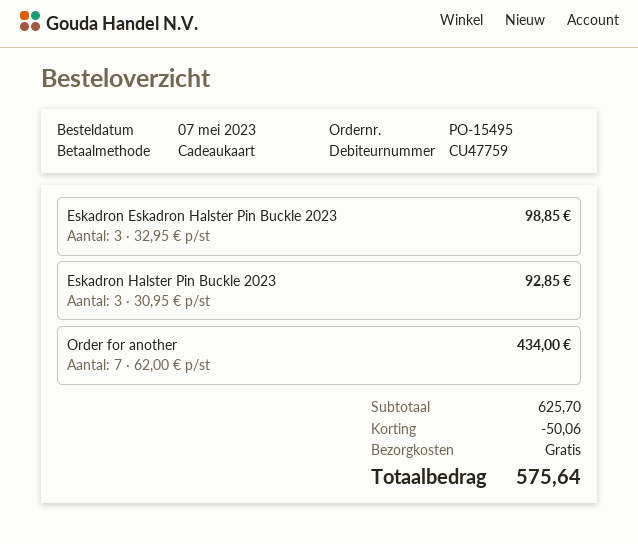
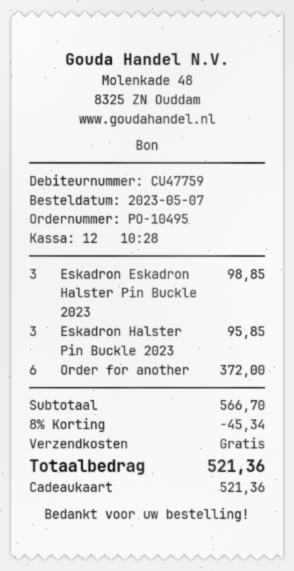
order number: PO-15495 -> PO-10495
Eskadron Halster Pin Buckle 2023: 3 for 92.85 -> 3 for 95.85
Order for another: 7 for 434.00 -> 6 for 372.00
subtotal: 625.70 -> 566.70
discount: 50.06 -> 45.34
total: 575.64 -> 521.36

